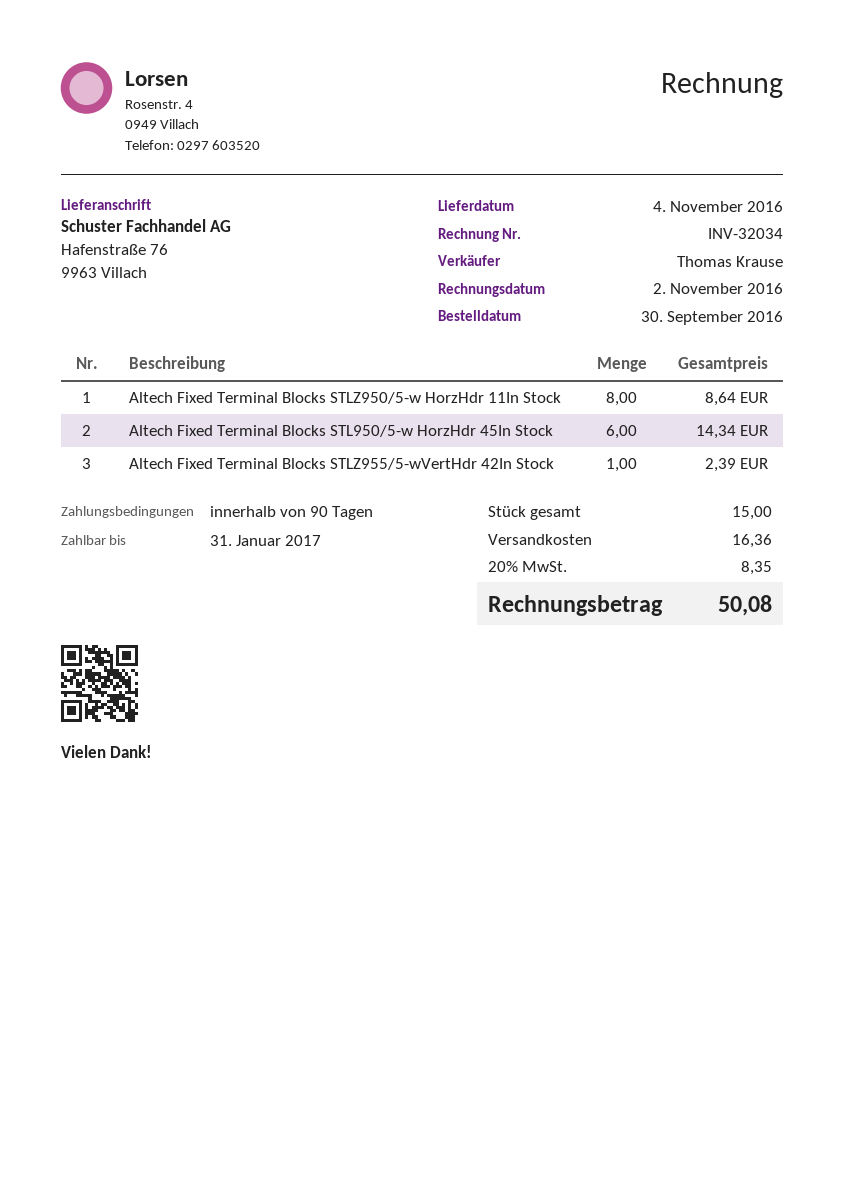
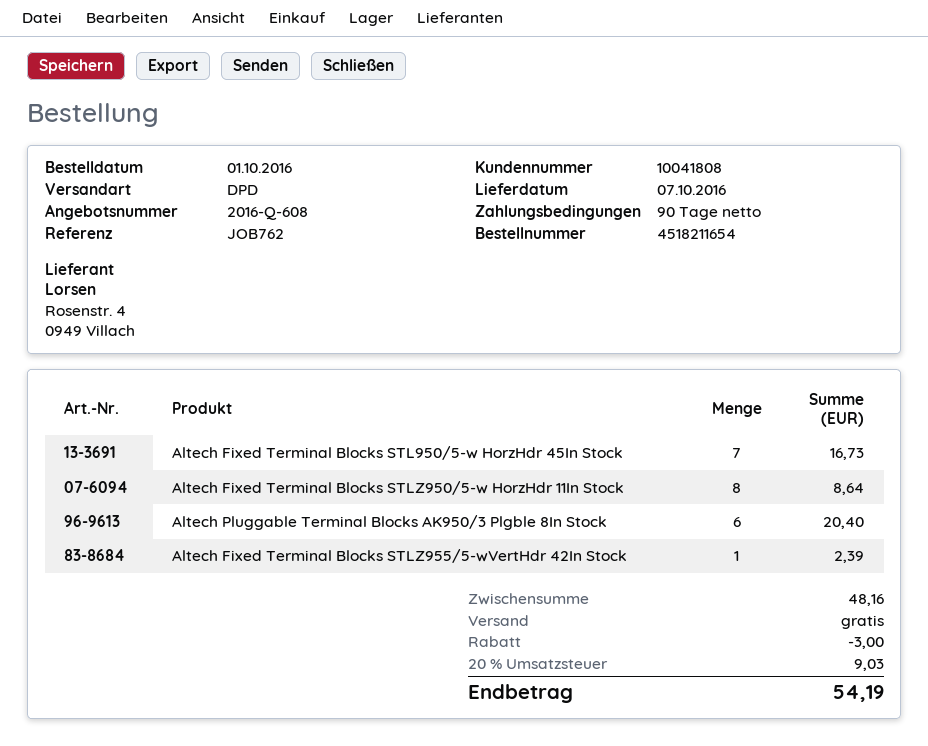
order date: 2016-09-30 -> 2016-10-01
delivery date: 2016-11-04 -> 2016-10-07
Altech Fixed Terminal Blocks STL950/5-w HorzHdr 45In Stock: 6 for 14.34 -> 7 for 16.73
Altech Pluggable Terminal Blocks AK950/3 Plgble 8In Stock: none -> 6 for 20.40
discount: none -> 3.00
shipping: 16.36 -> 0.00
tax: 20% = 8.35 -> 20% = 9.03
total: 50.08 -> 54.19

